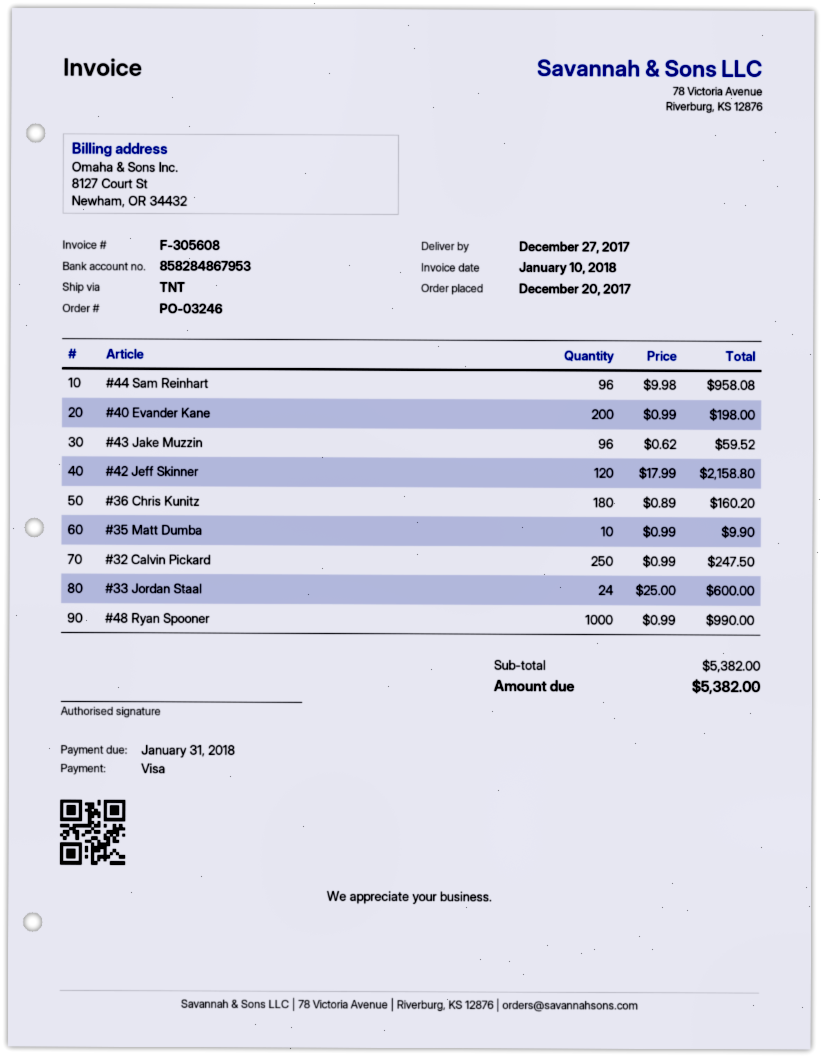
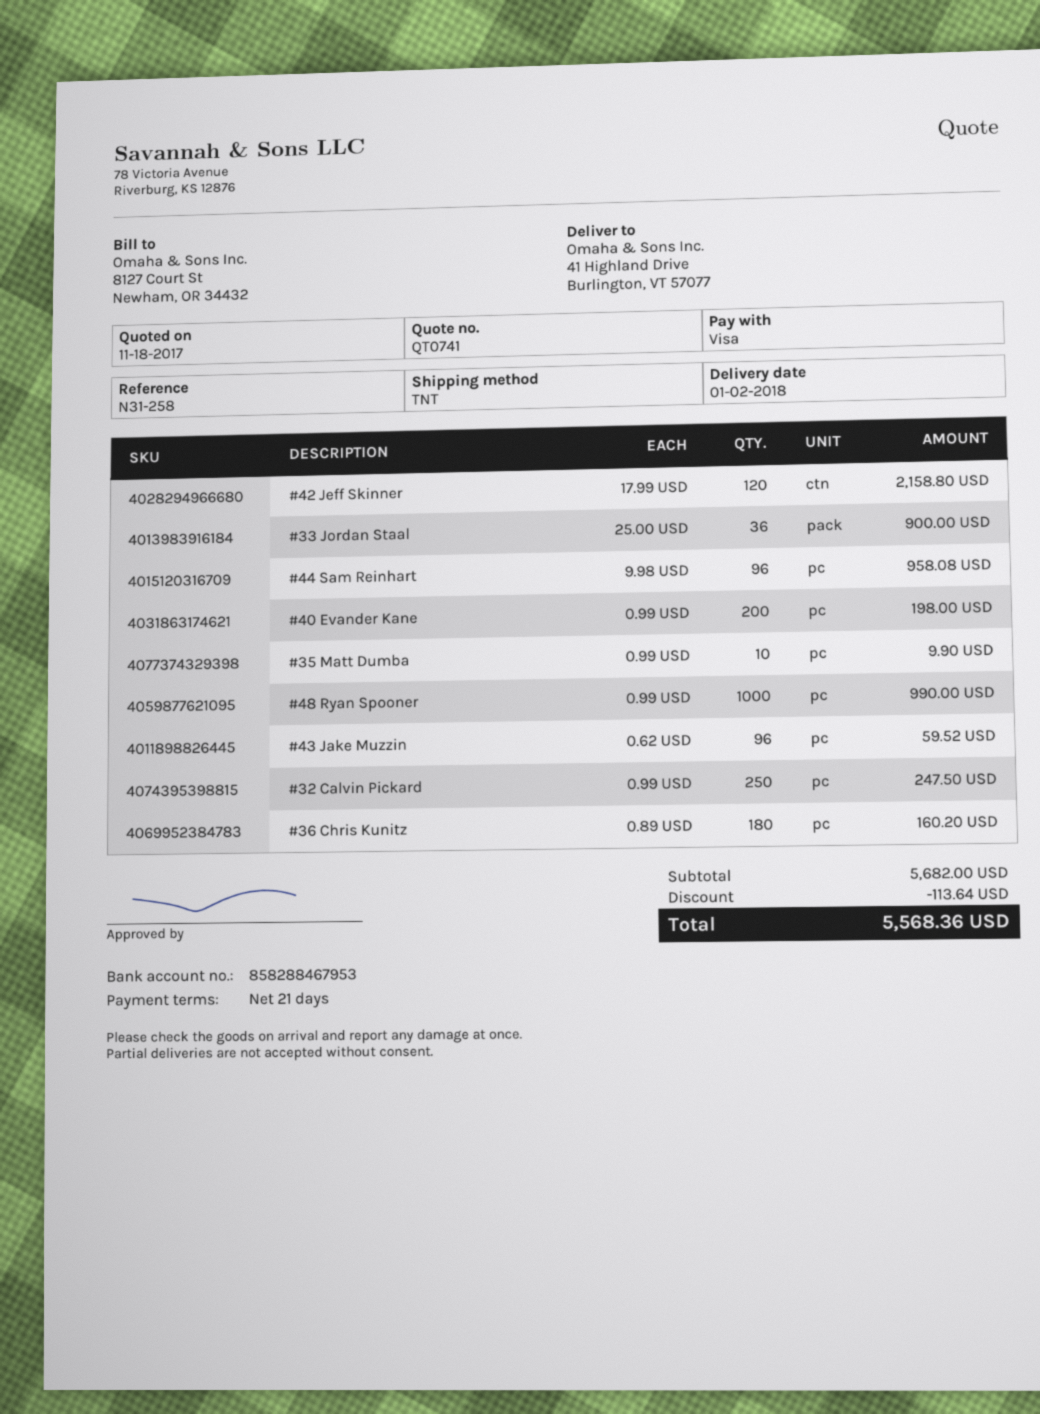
delivery date: 2017-12-27 -> 2018-01-02
bank account: 858284867953 -> 858288467953
#33 Jordan Staal: 24 x 25.00 = 600.00 -> 36 x 25.00 = 900.00
subtotal: 5382.00 -> 5682.00
discount: none -> 113.64
total: 5382.00 -> 5568.36

